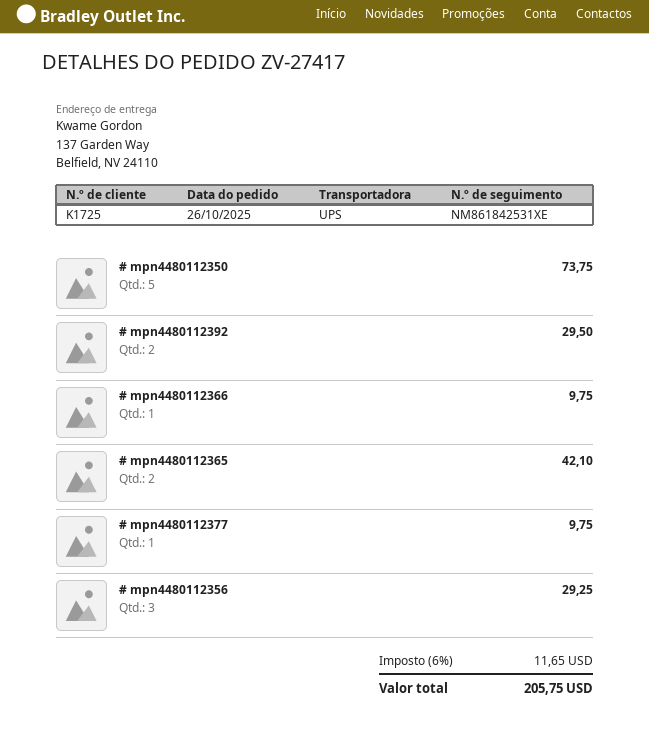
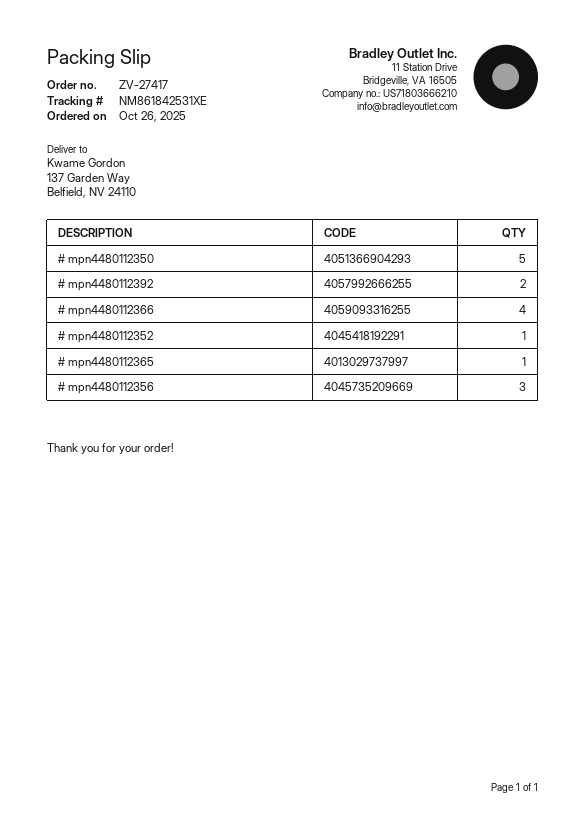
# mpn4480112366: 1 -> 4
# mpn4480112365: 2 -> 1
# mpn4480112377: 1 -> none
# mpn4480112352: none -> 1

